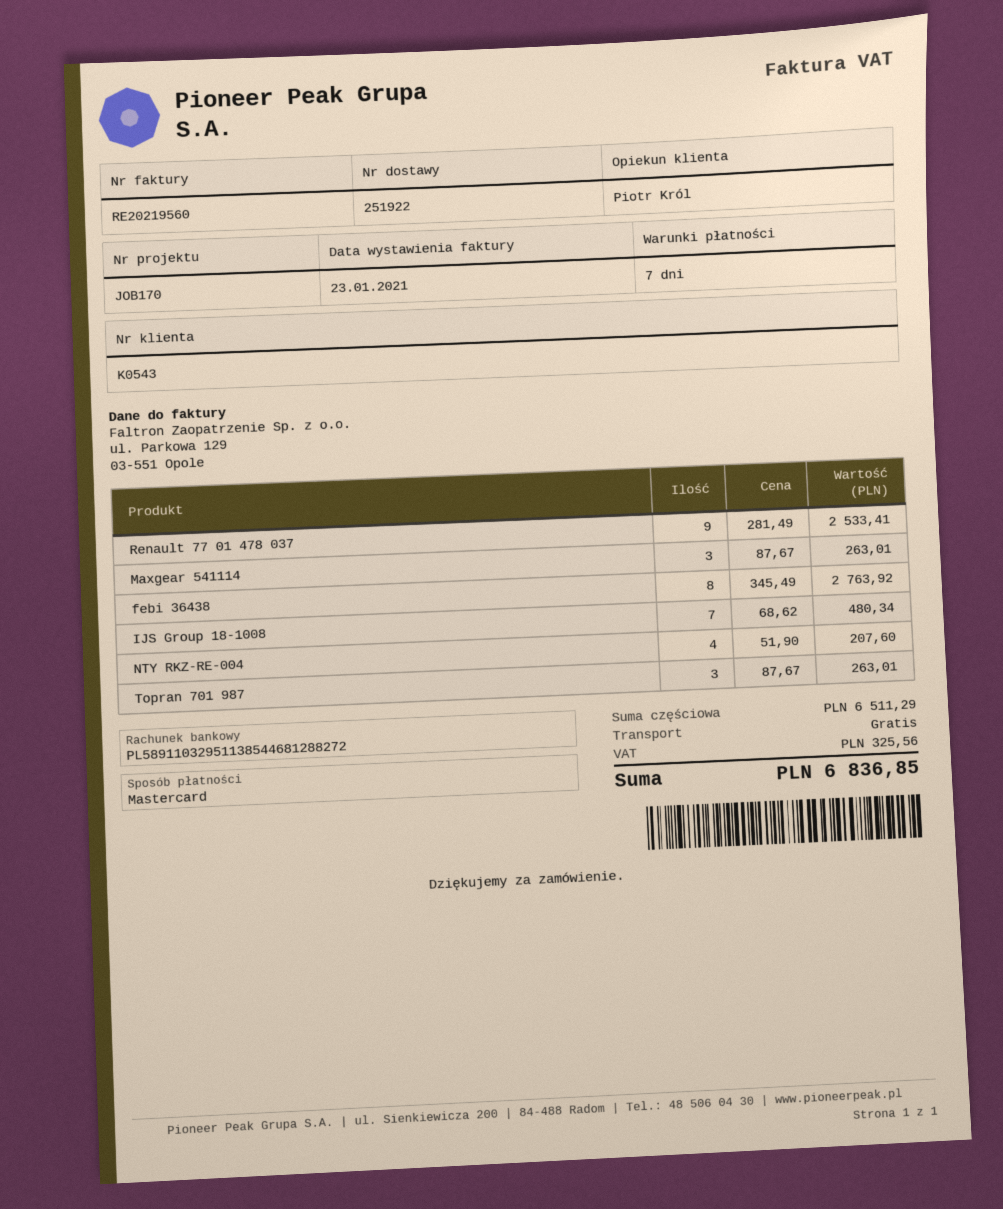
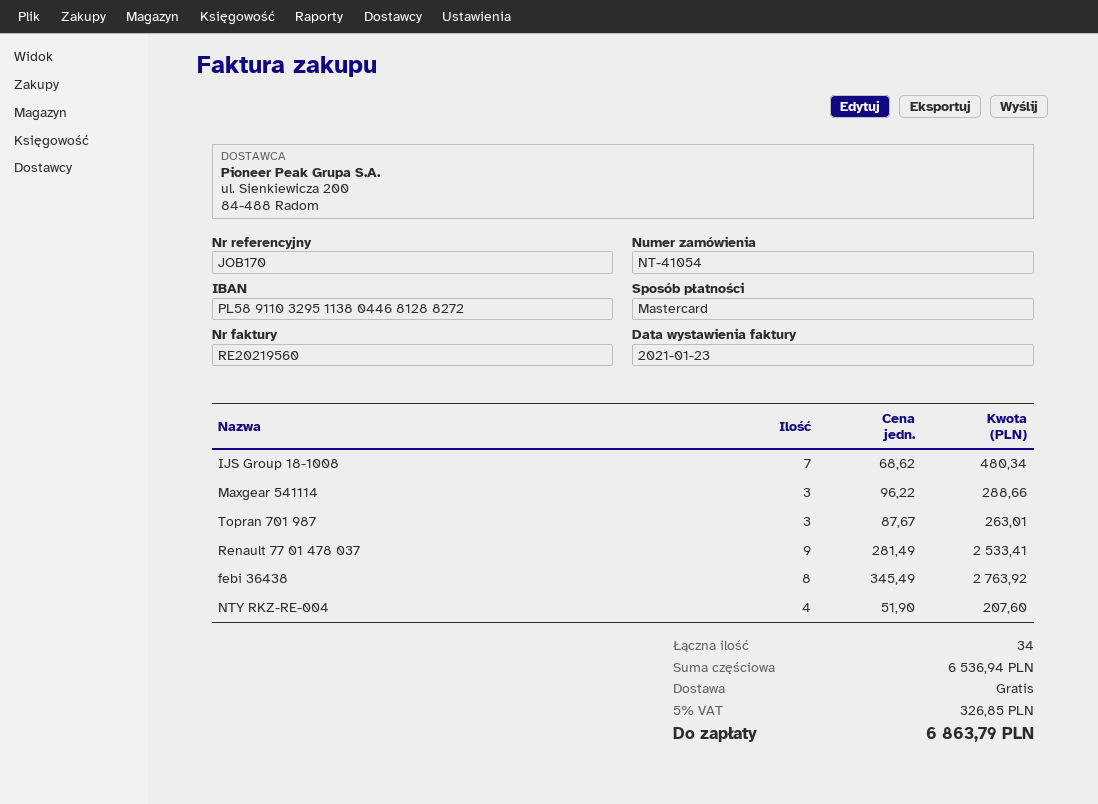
bank account: PL58911032951138544681288272 -> PL58911032951138044681288272
Maxgear 541114: 3 x 87.67 = 263.01 -> 3 x 96.22 = 288.66
subtotal: 6511.29 -> 6536.94
tax: 325.56 -> 326.85
total: 6836.85 -> 6863.79

